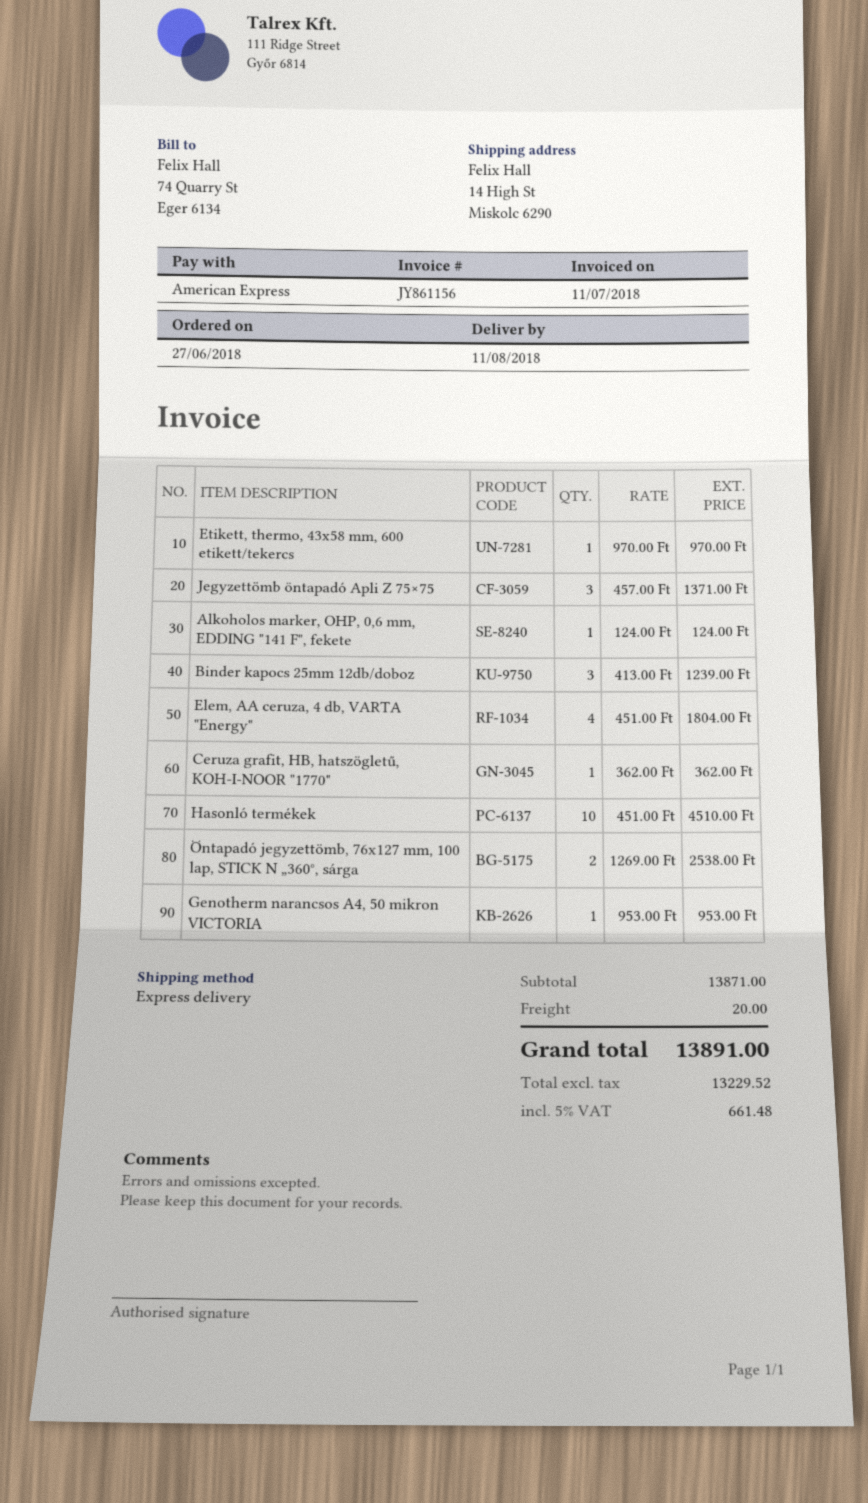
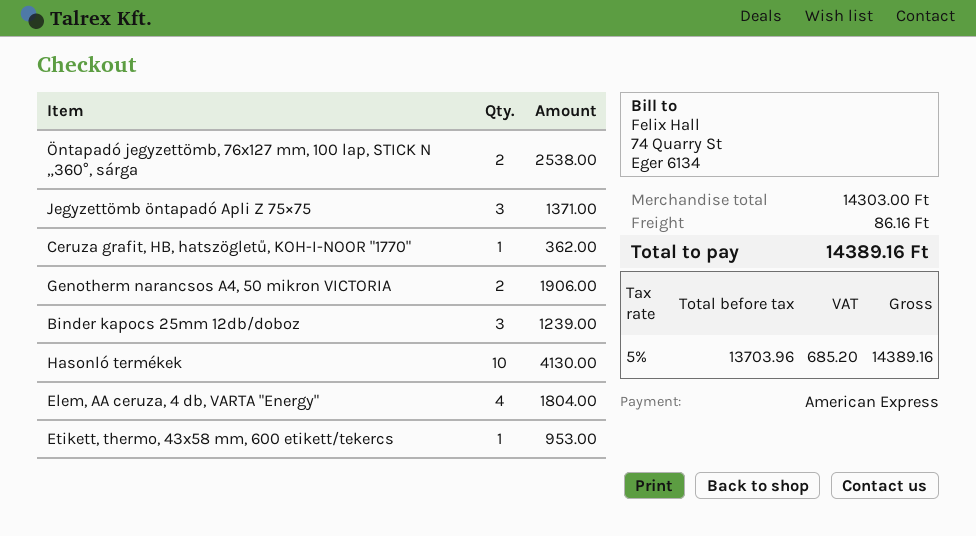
Etikett, thermo, 43x58 mm, 600 etikett/tekercs: 1 for 970.00 -> 1 for 953.00
Alkoholos marker, OHP, 0,6 mm, EDDING "141 F", fekete: 1 for 124.00 -> none
Hasonló termékek: 10 for 4510.00 -> 10 for 4130.00
Genotherm narancsos A4, 50 mikron VICTORIA: 1 for 953.00 -> 2 for 1906.00
subtotal: 13871.00 -> 14303.00
shipping: 20.00 -> 86.16
net: 13229.52 -> 13703.96
tax: 5% = 661.48 -> 5% = 685.20
total: 13891.00 -> 14389.16

